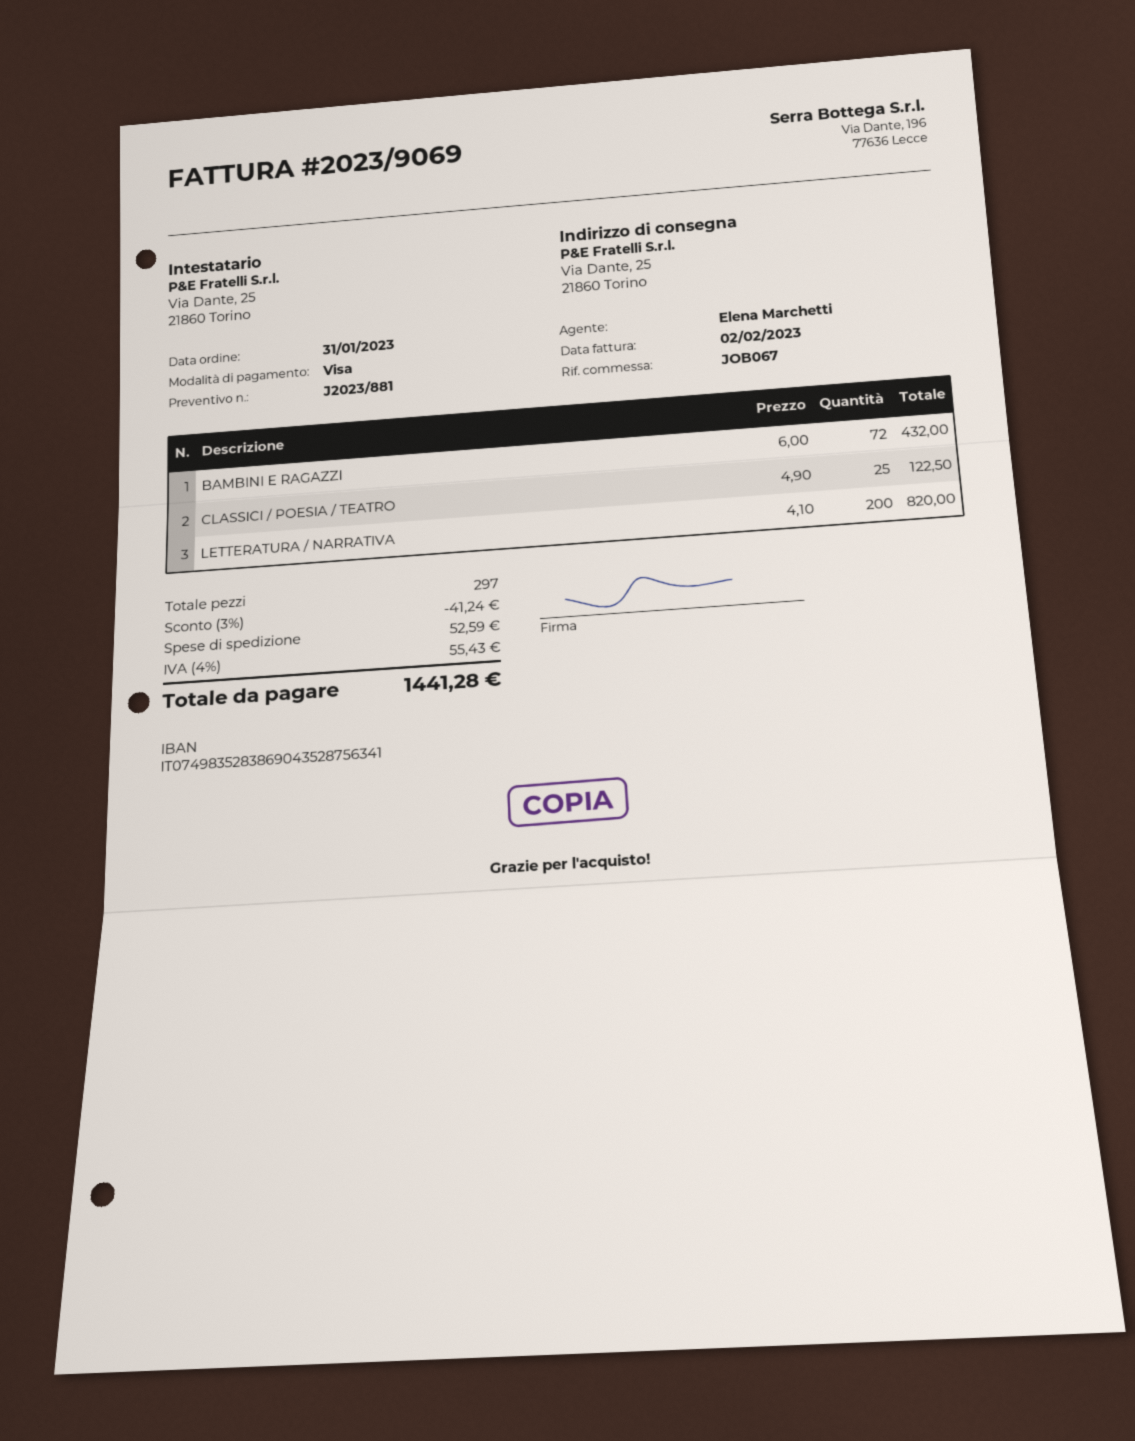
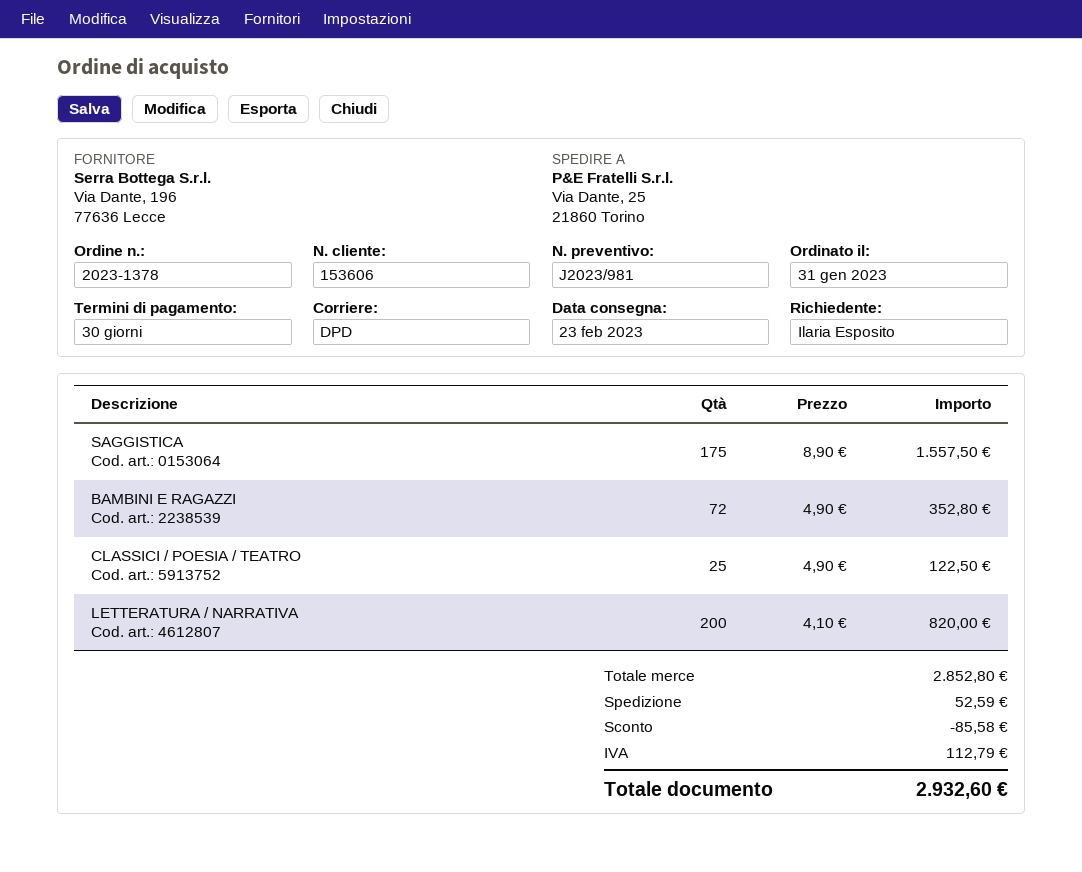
quote number: J2023/881 -> J2023/981
BAMBINI E RAGAZZI: 72 x 6.00 = 432.00 -> 72 x 4.90 = 352.80
SAGGISTICA: none -> 175 x 8.90 = 1557.50
discount: 41.24 -> 85.58
tax: 55.43 -> 112.79
total: 1441.28 -> 2932.60

